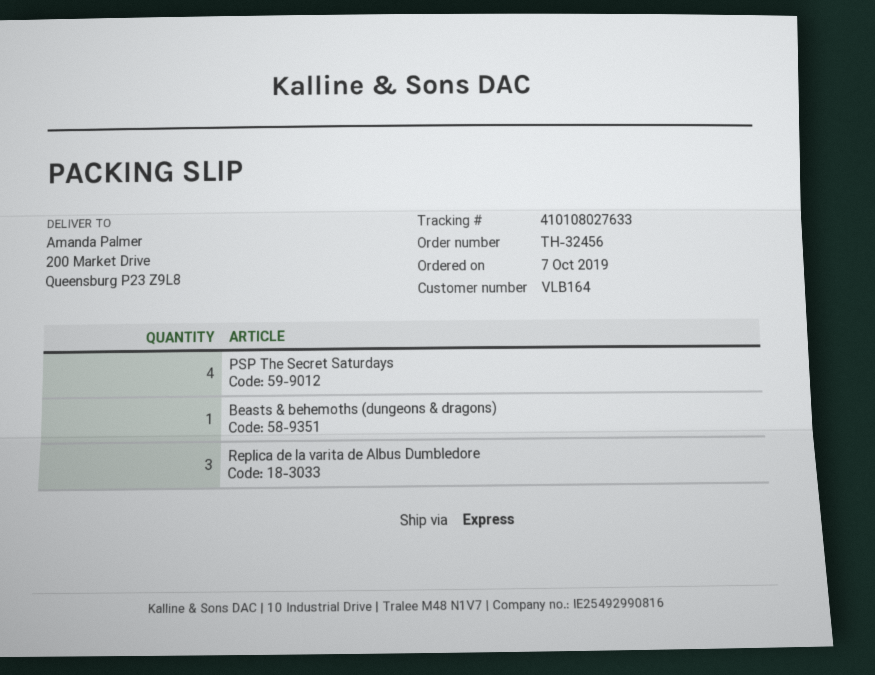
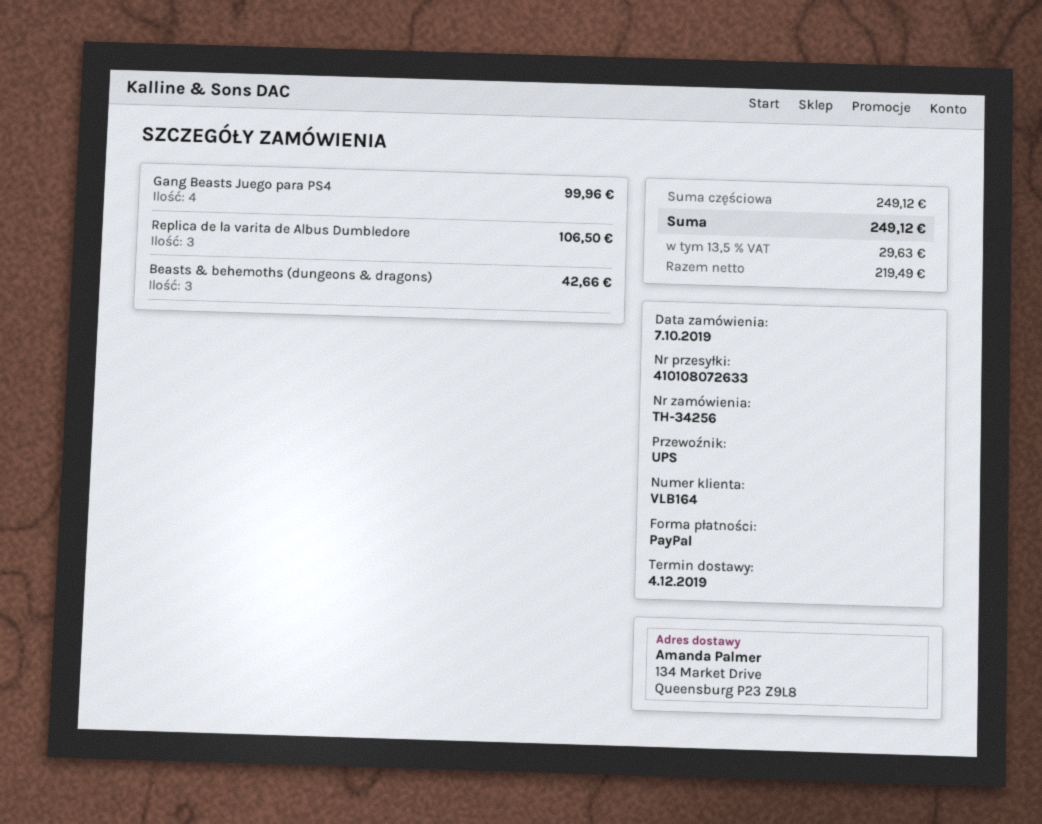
order number: TH-32456 -> TH-34256
shipping method: express -> UPS
tracking number: 410108027633 -> 410108072633
ship to: 200 Market Drive, Queensburg P23 Z9L8 -> 134 Market Drive, Queensburg P23 Z9L8
PSP The Secret Saturdays: 4 -> none
Beasts & behemoths (dungeons & dragons): 1 -> 3
Gang Beasts Juego para PS4: none -> 4

